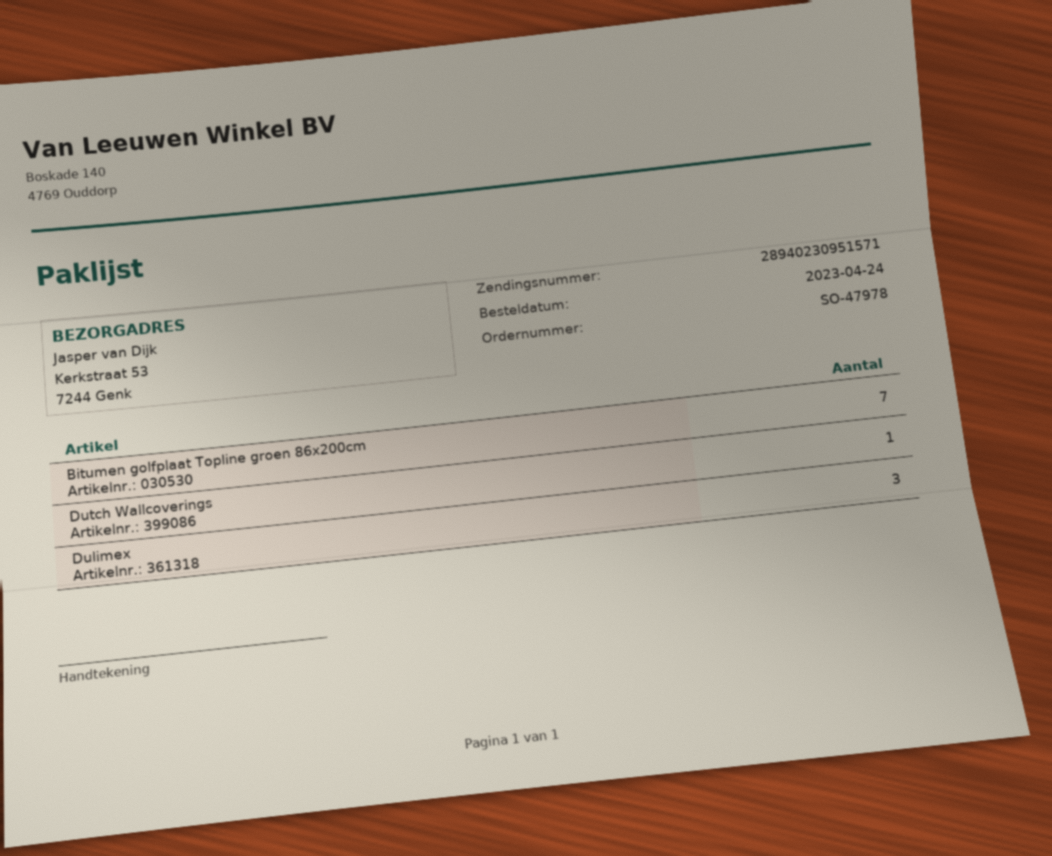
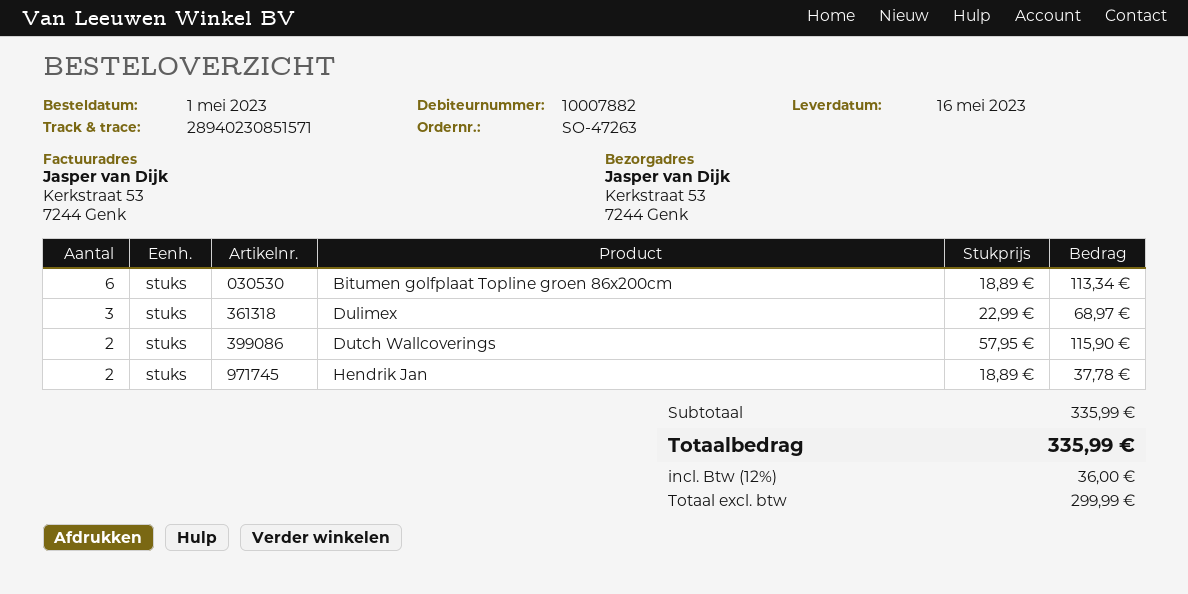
order number: SO-47978 -> SO-47263
order date: 2023-04-24 -> 2023-05-01
tracking number: 28940230951571 -> 28940230851571
Bitumen golfplaat Topline groen 86x200cm: 7 -> 6
Dutch Wallcoverings: 1 -> 2
Hendrik Jan: none -> 2

